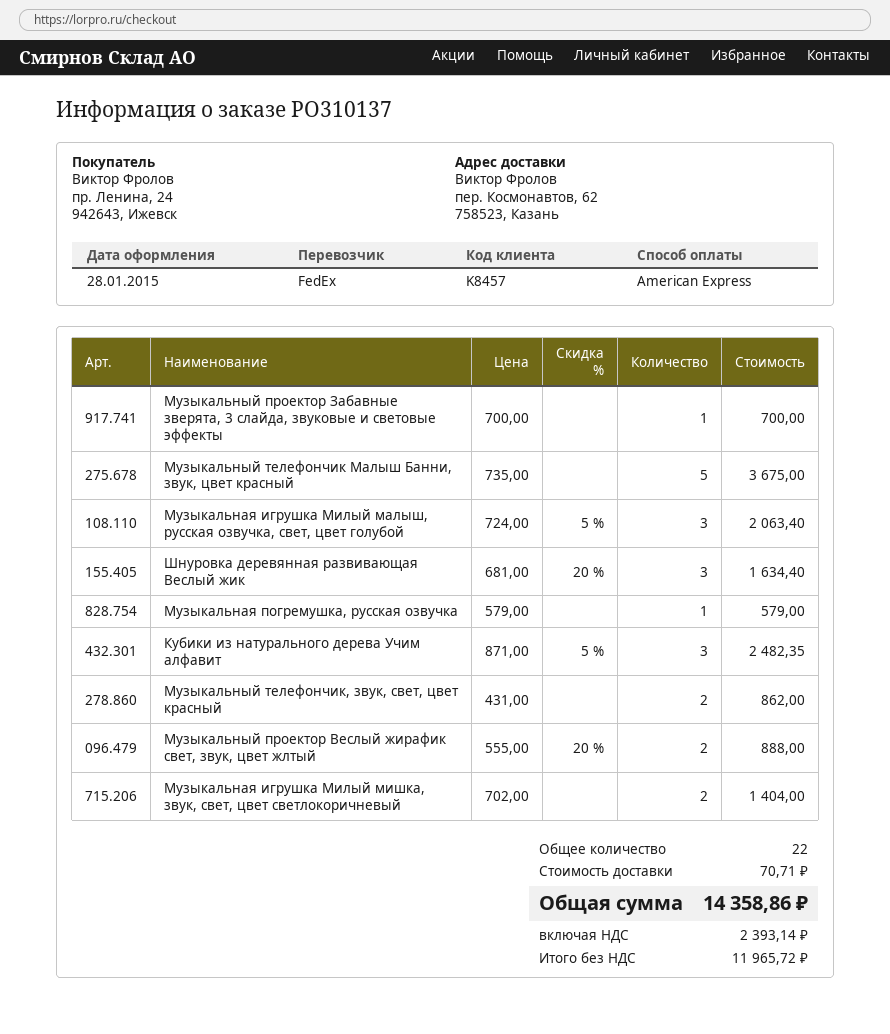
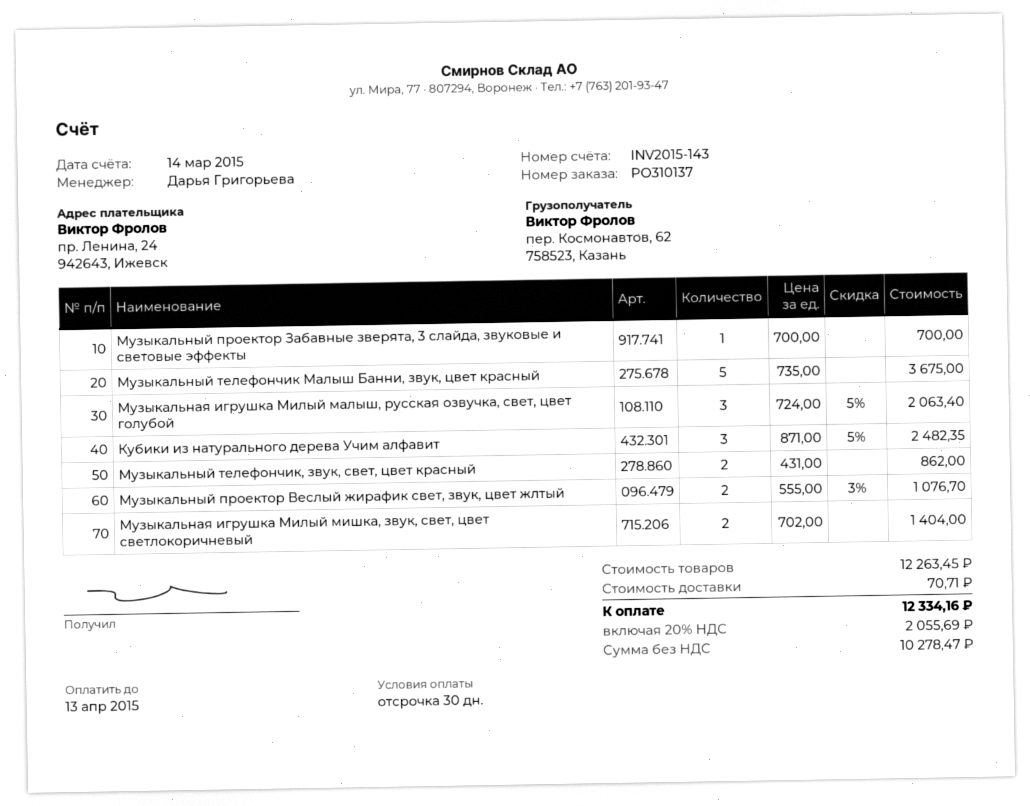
Шнуровка деревянная развивающая Веслый жик: 3 x 681.00 - 20% = 1634.40 -> none
Музыкальная погремушка, русская озвучка: 1 x 579.00 = 579.00 -> none
Музыкальный проектор Веслый жирафик свет, звук, цвет жлтый: 2 x 555.00 - 20% = 888.00 -> 2 x 555.00 - 3% = 1076.70
net: 11965.72 -> 10278.47
tax: 2393.14 -> 2055.69
total: 14358.86 -> 12334.16

